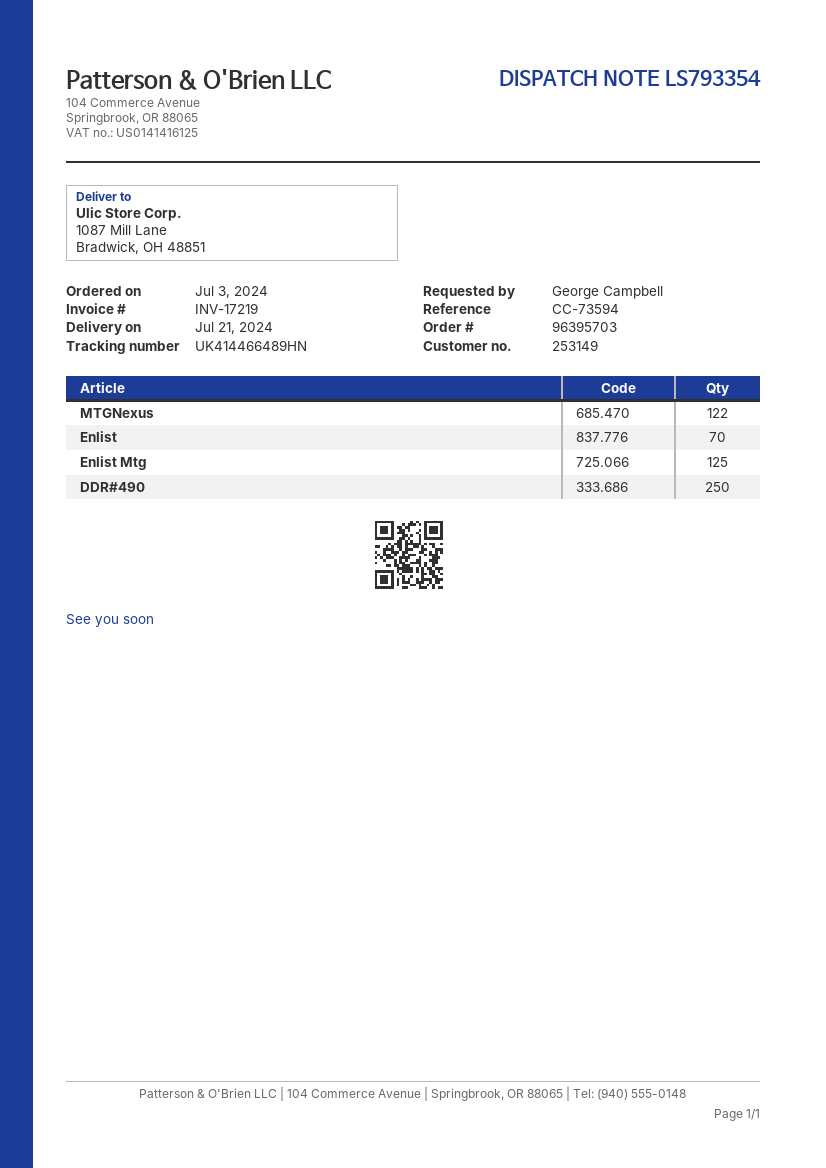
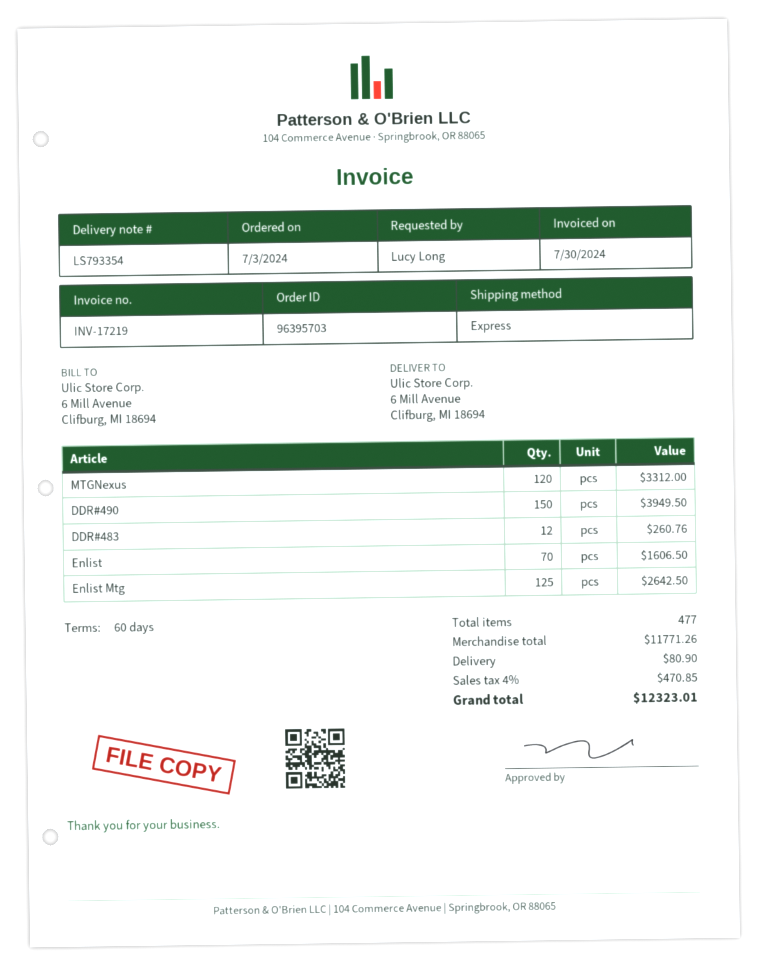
ordered by: George Campbell -> Lucy Long
ship to: 1087 Mill Lane, Bradwick, OH 48851 -> 6 Mill Avenue, Clifburg, MI 18694
MTGNexus: 122 -> 120
DDR#490: 250 -> 150
DDR#483: none -> 12

